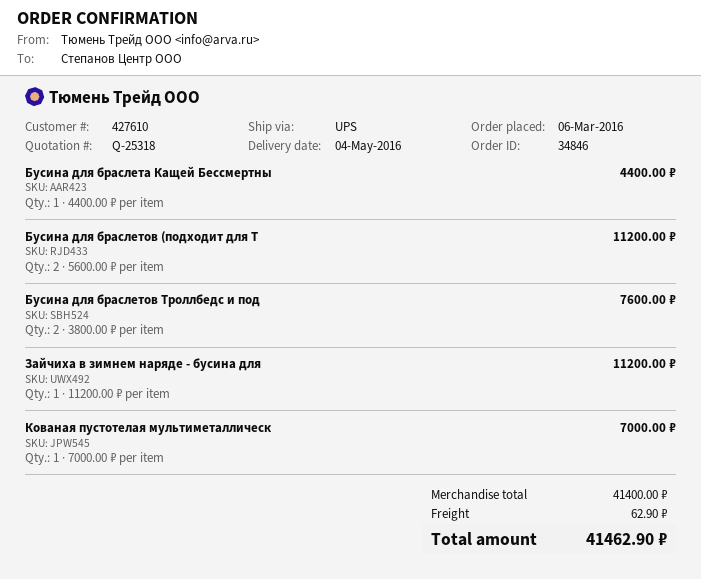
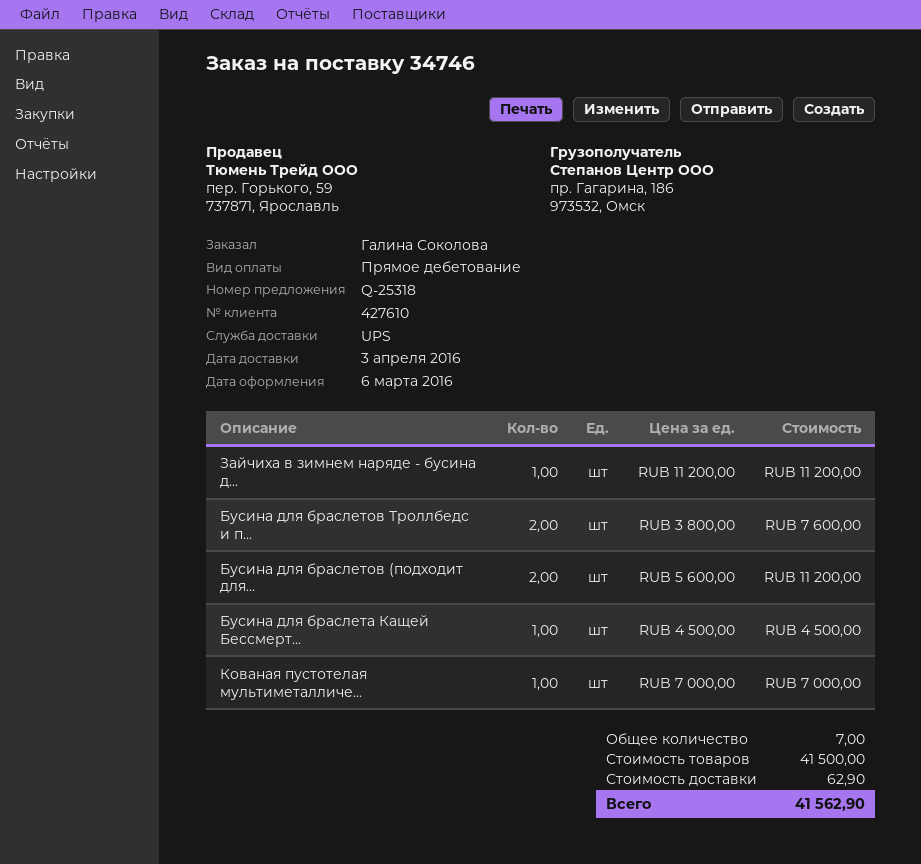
order number: 34846 -> 34746
delivery date: 2016-05-04 -> 2016-04-03
Бусина для браслета Кащей Бессмертны: 1 x 4400.00 = 4400.00 -> 1 x 4500.00 = 4500.00
subtotal: 41400.00 -> 41500.00
total: 41462.90 -> 41562.90

